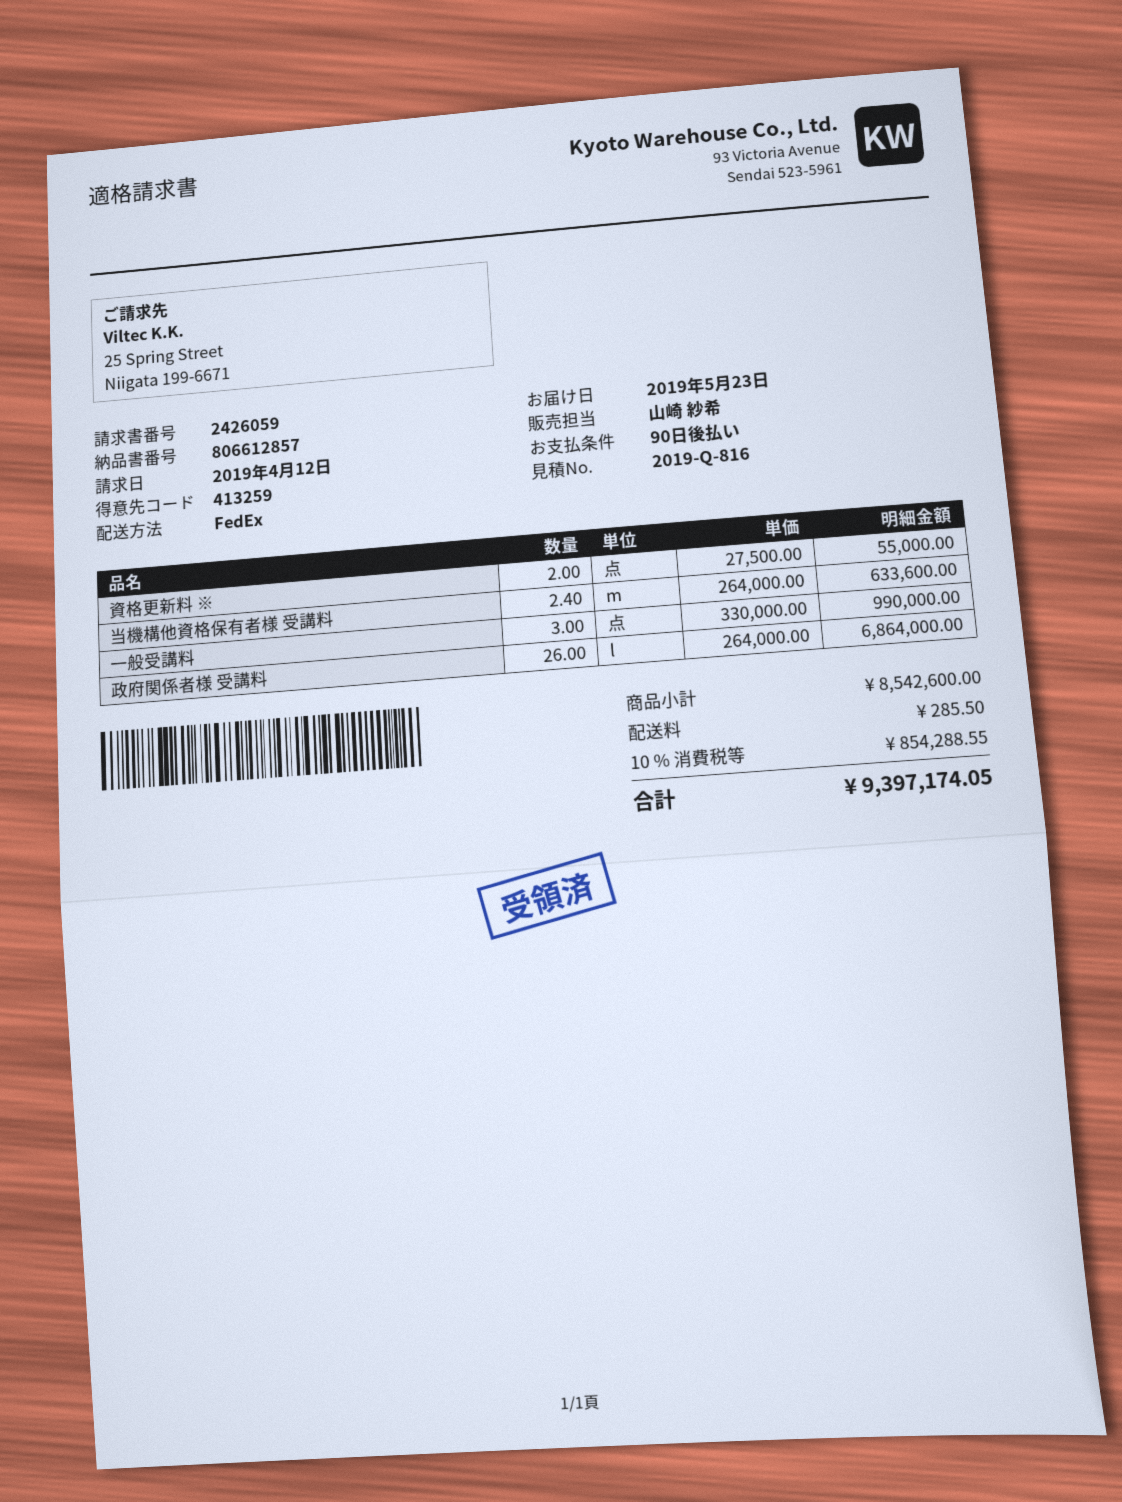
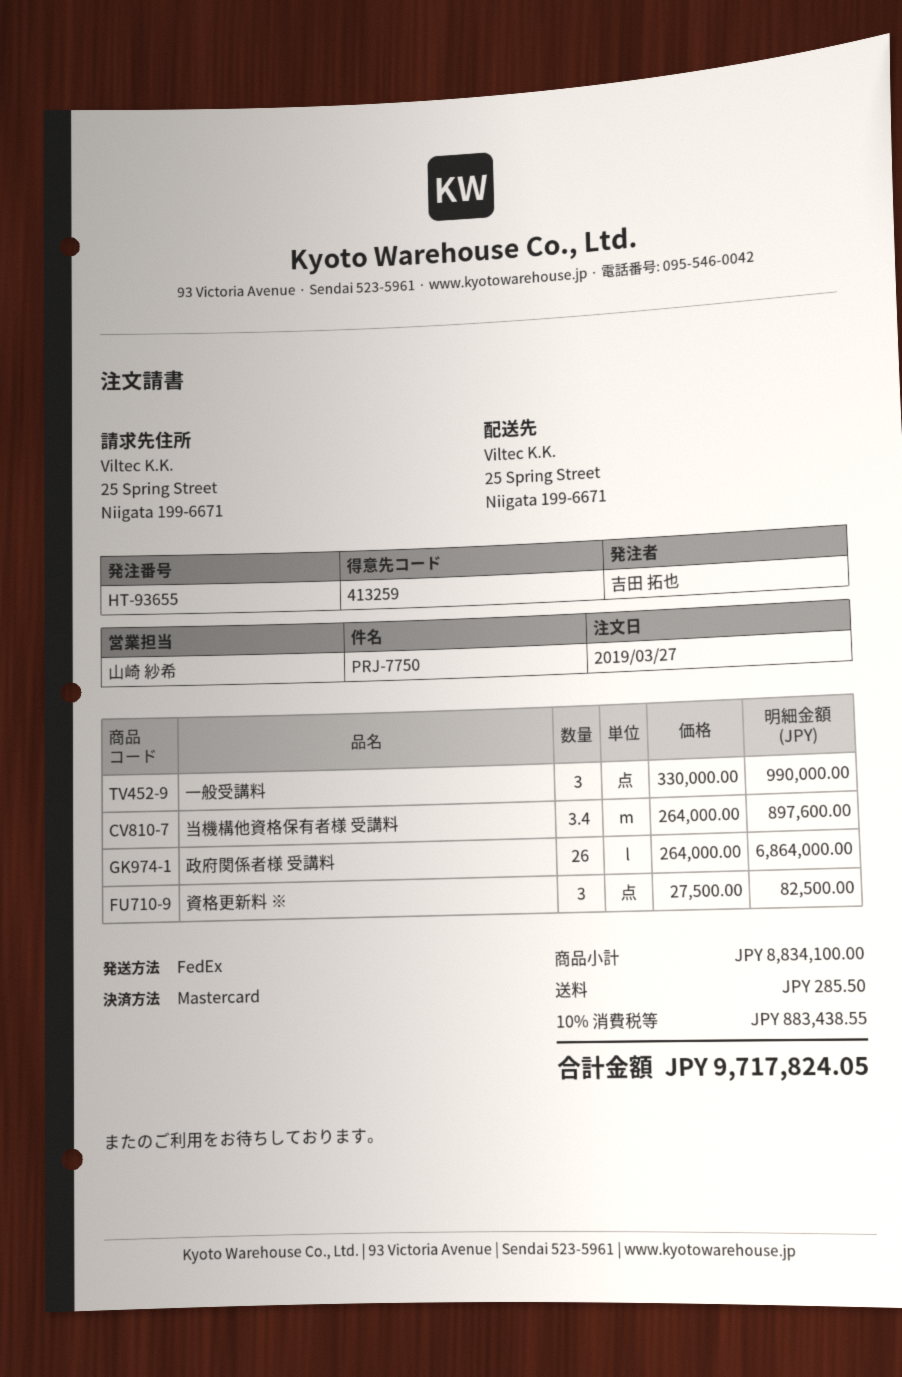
資格更新料 ※: 2 x 27500.00 = 55000.00 -> 3 x 27500.00 = 82500.00
当機構他資格保有者様 受講料: 2.4 x 264000.00 = 633600.00 -> 3.4 x 264000.00 = 897600.00
subtotal: 8542600.00 -> 8834100.00
tax: 10% = 854288.55 -> 10% = 883438.55
total: 9397174.05 -> 9717824.05

